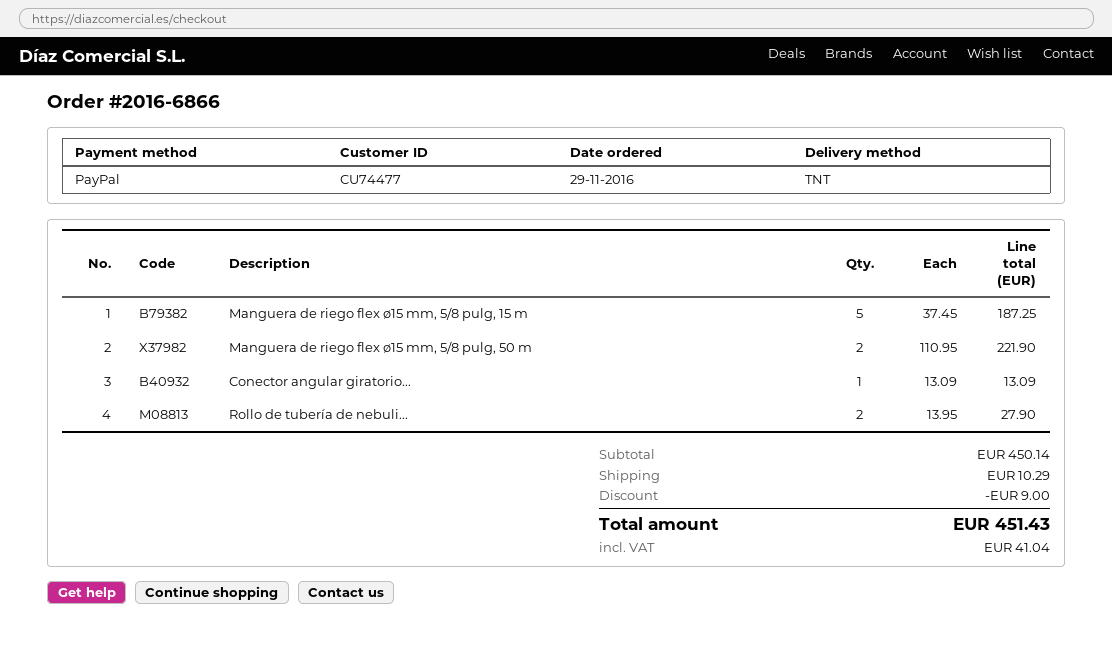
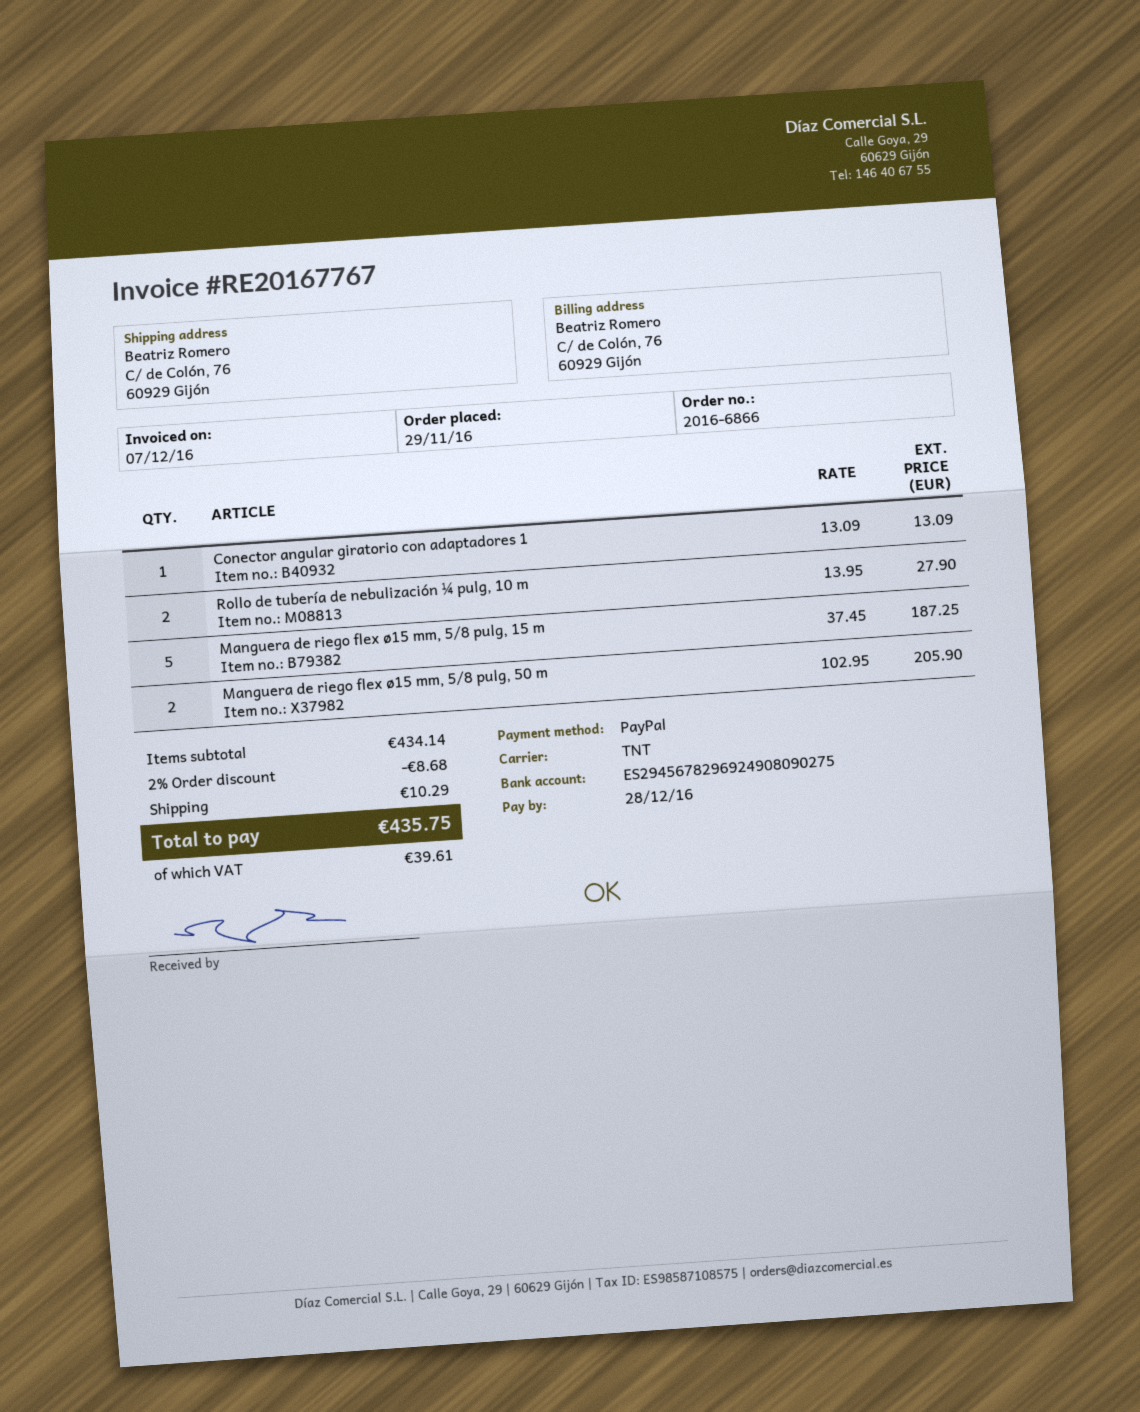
Manguera de riego flex ø15 mm, 5/8 pulg, 50 m: 2 x 110.95 = 221.90 -> 2 x 102.95 = 205.90
subtotal: 450.14 -> 434.14
discount: 9.00 -> 8.68
tax: 41.04 -> 39.61
total: 451.43 -> 435.75

